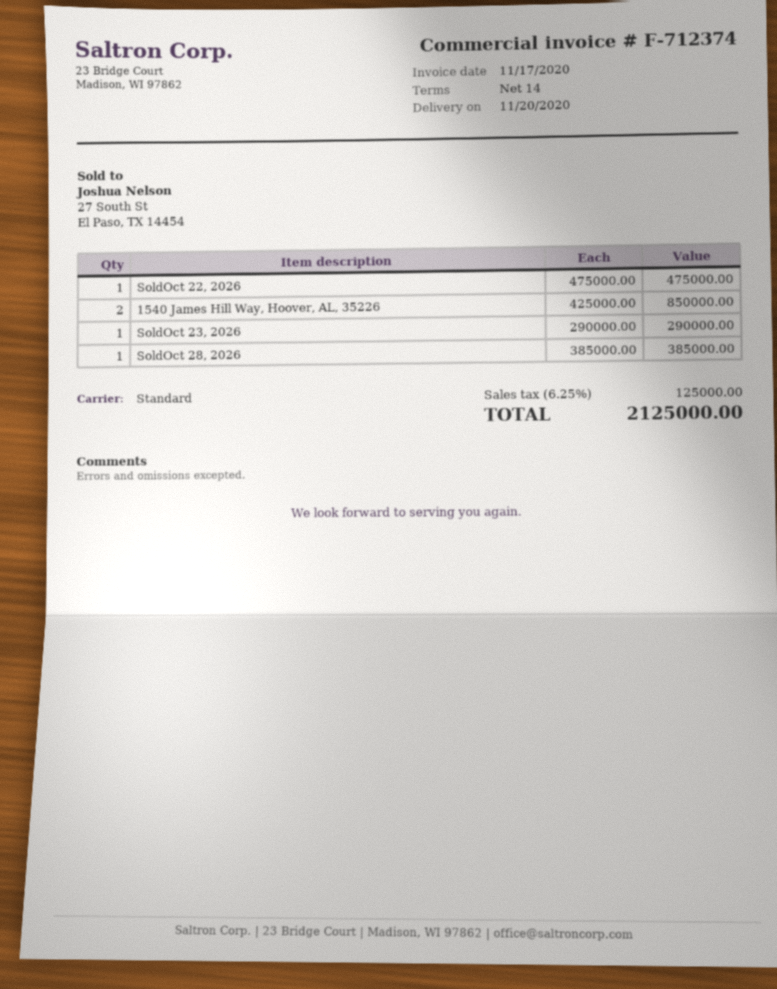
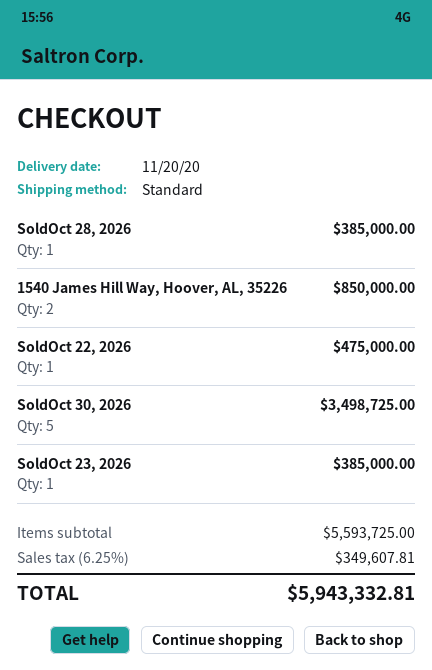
SoldOct 23, 2026: 1 for 290000.00 -> 1 for 385000.00
SoldOct 30, 2026: none -> 5 for 3498725.00
tax: 6.25% = 125000.00 -> 6.25% = 349607.81
total: 2125000.00 -> 5943332.81

